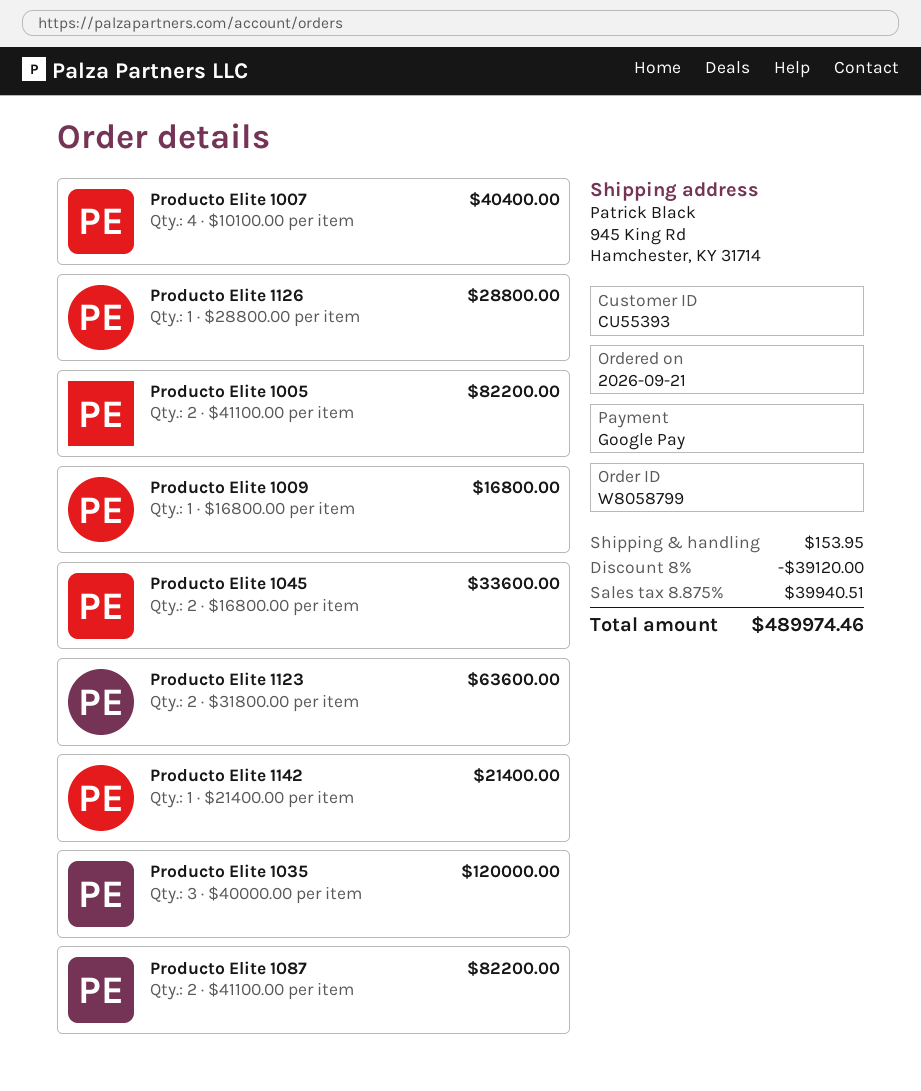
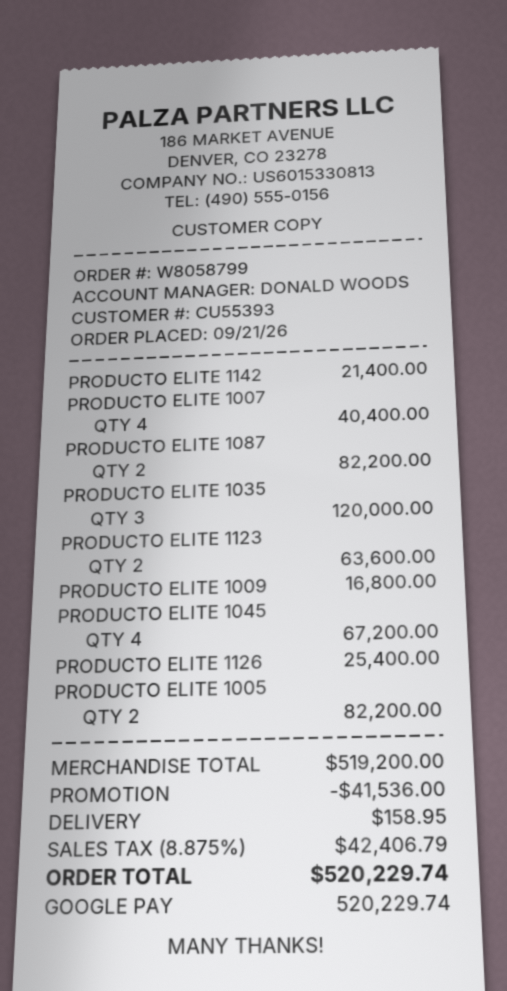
Producto Elite 1126: 1 for 28800.00 -> 1 for 25400.00
Producto Elite 1045: 2 for 33600.00 -> 4 for 67200.00
discount: 39120.00 -> 41536.00
shipping: 153.95 -> 158.95
tax: 8.875% = 39940.51 -> 8.875% = 42406.79
total: 489974.46 -> 520229.74

